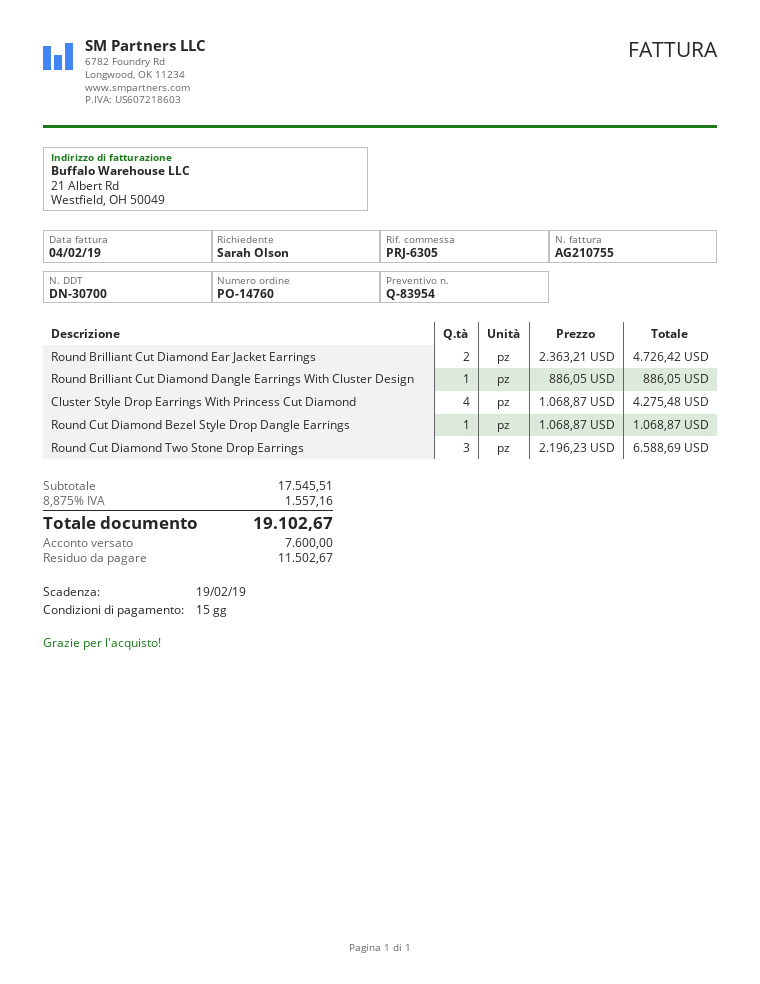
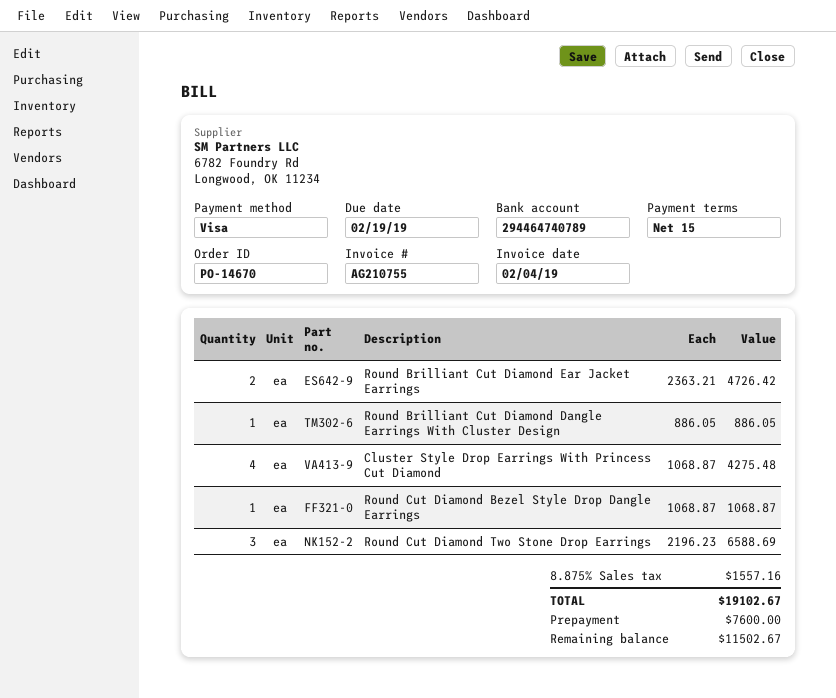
order number: PO-14760 -> PO-14670

